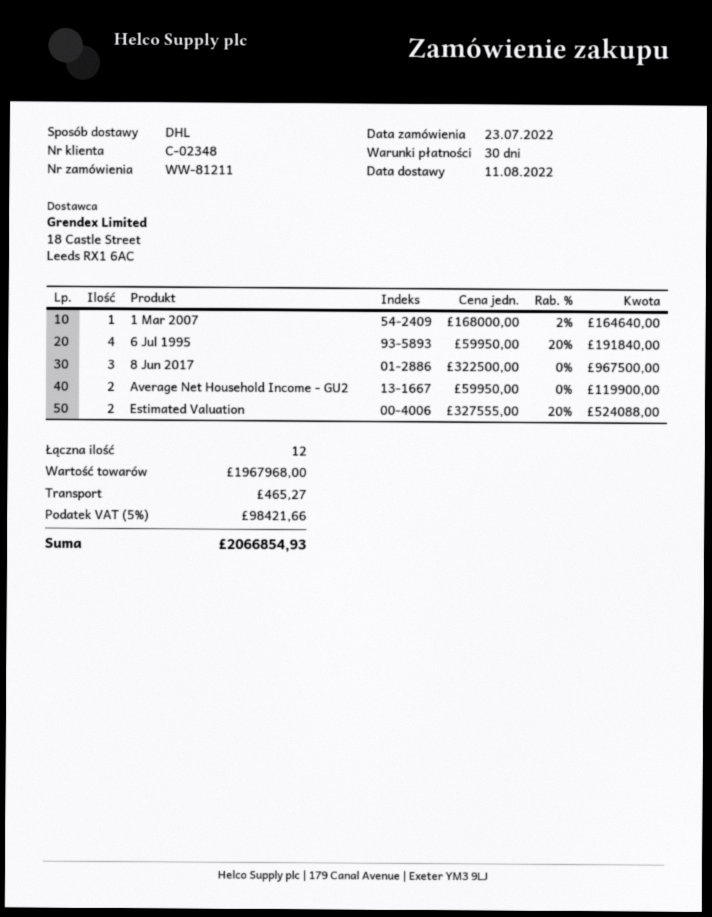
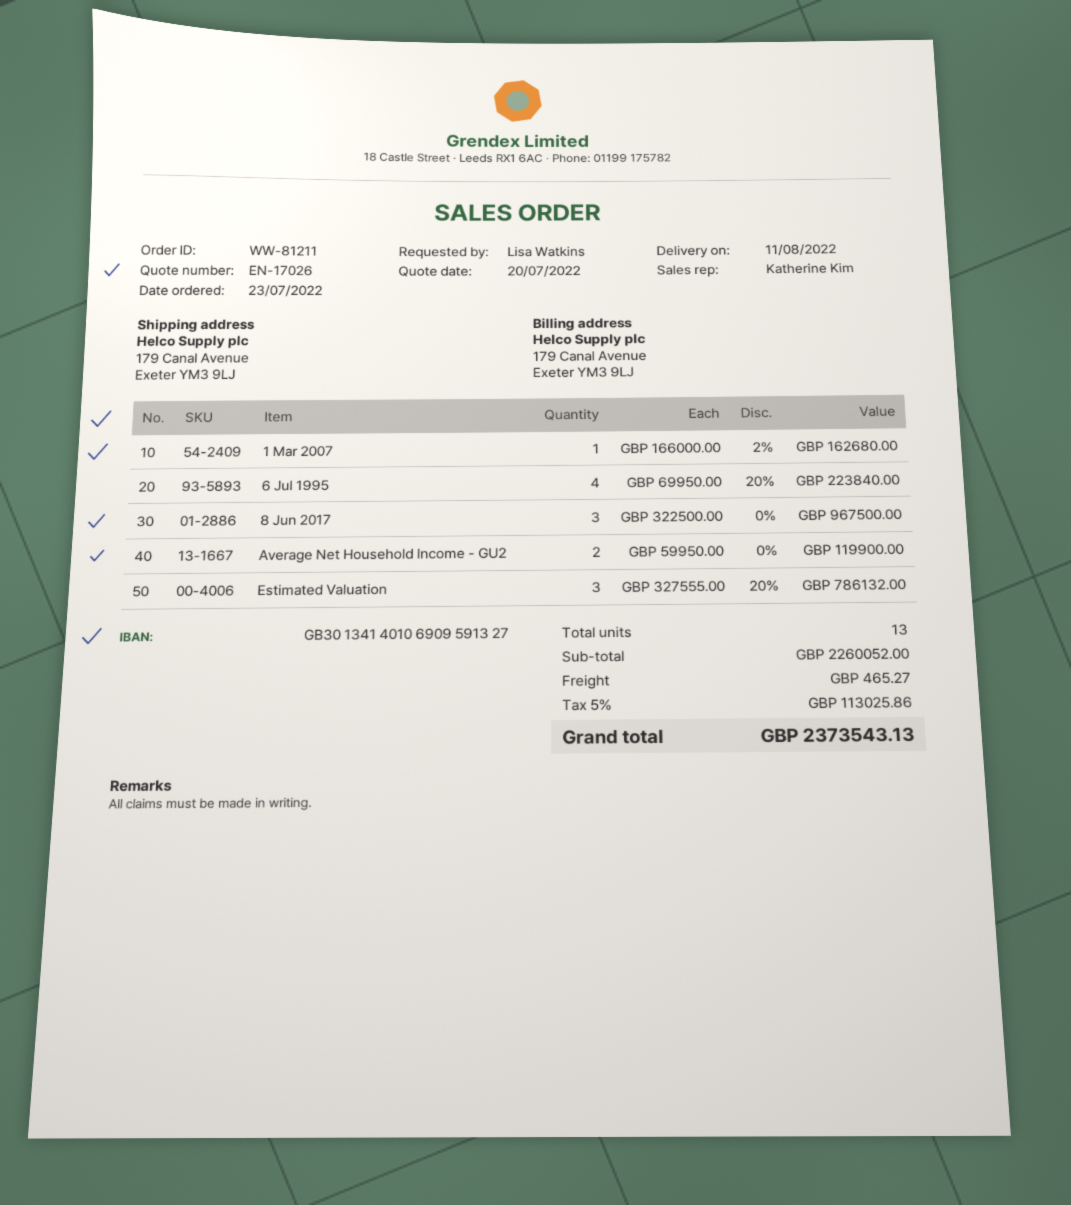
1 Mar 2007: 1 x 168000.00 - 2% = 164640.00 -> 1 x 166000.00 - 2% = 162680.00
6 Jul 1995: 4 x 59950.00 - 20% = 191840.00 -> 4 x 69950.00 - 20% = 223840.00
Estimated Valuation: 2 x 327555.00 - 20% = 524088.00 -> 3 x 327555.00 - 20% = 786132.00
total quantity: 12 -> 13
subtotal: 1967968.00 -> 2260052.00
tax: 5% = 98421.66 -> 5% = 113025.86
total: 2066854.93 -> 2373543.13

